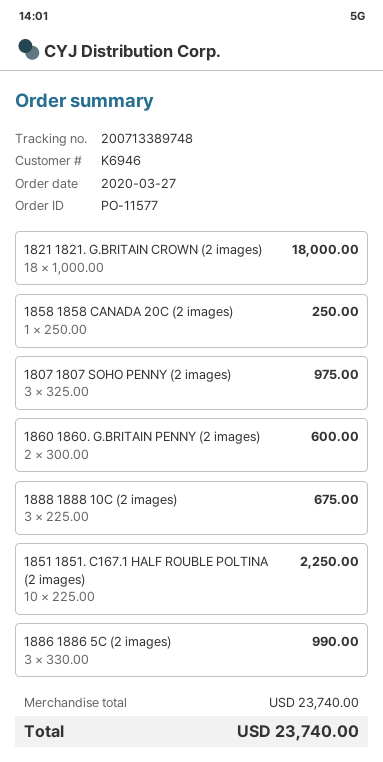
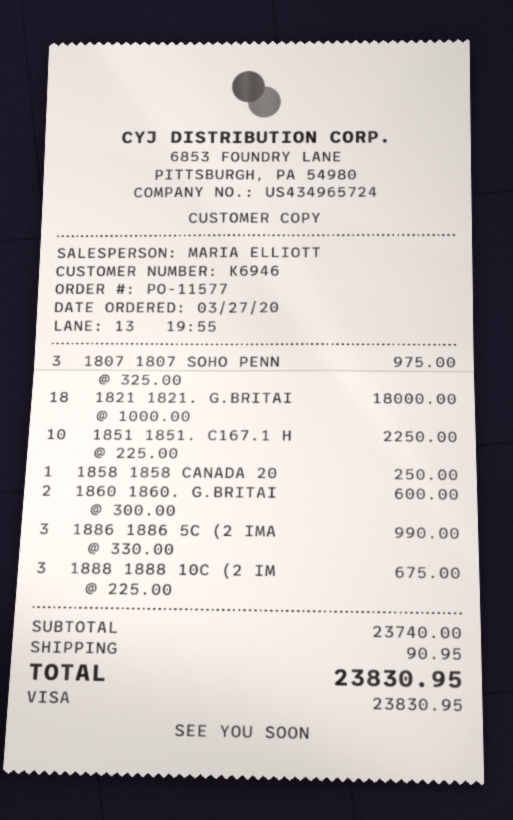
shipping: none -> 90.95
total: 23740.00 -> 23830.95

